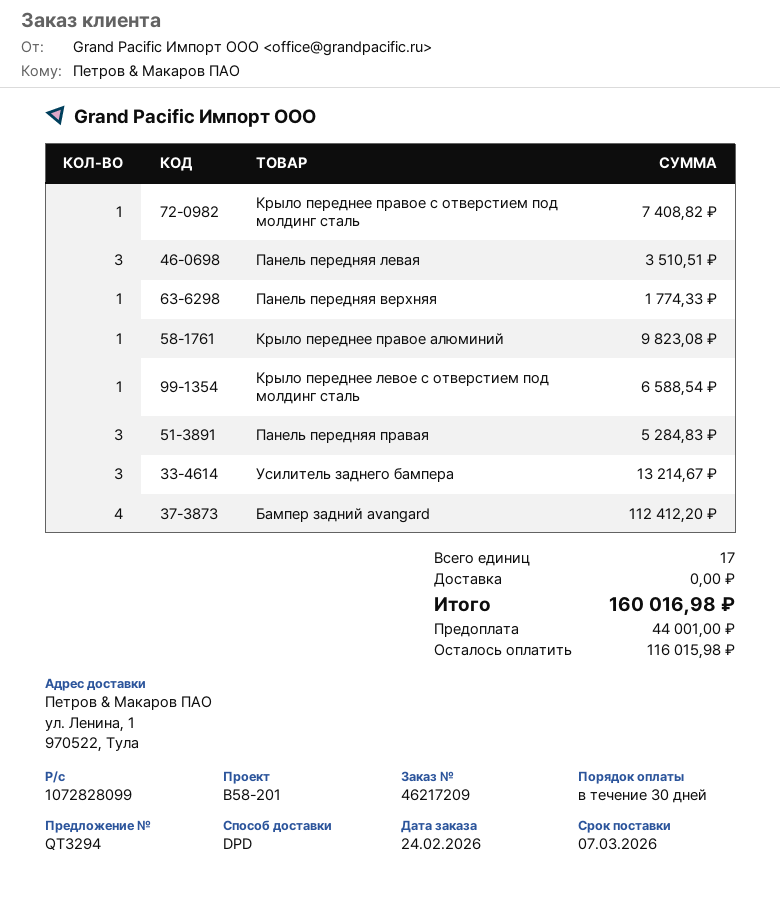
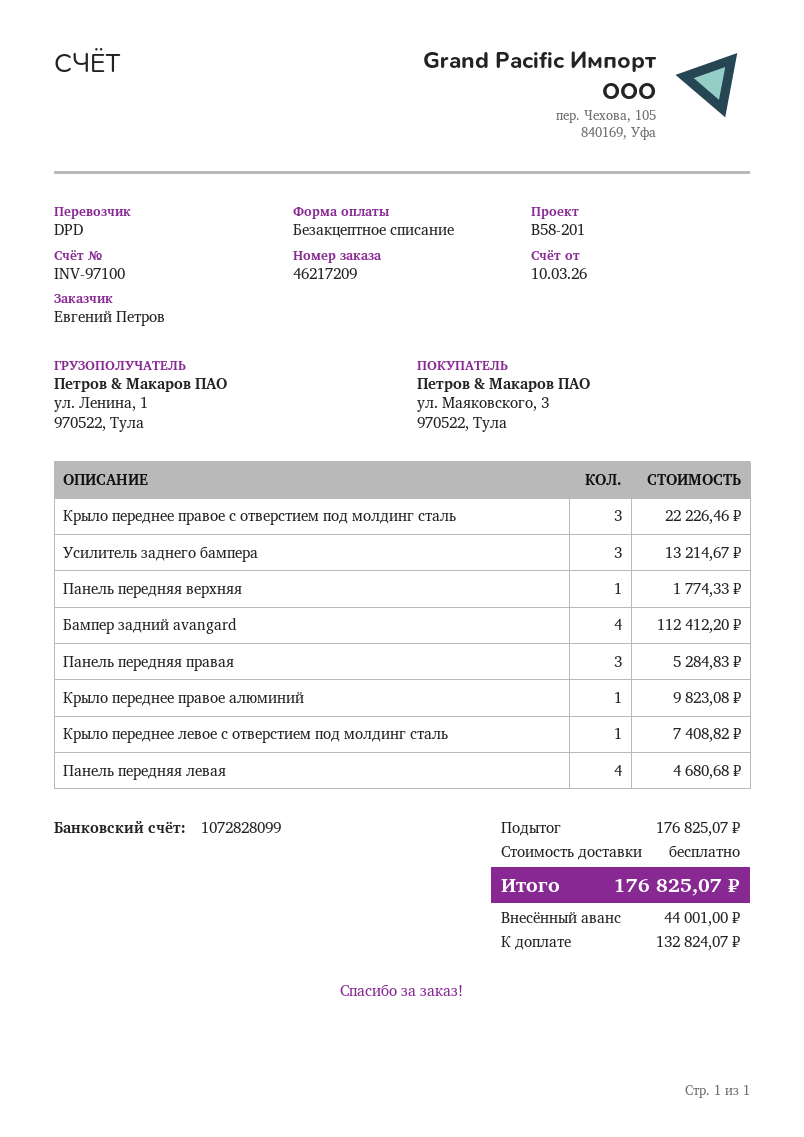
Крыло переднее правое с отверстием под молдинг сталь: 1 for 7408.82 -> 3 for 22226.46
Панель передняя левая: 3 for 3510.51 -> 4 for 4680.68
Крыло переднее левое с отверстием под молдинг сталь: 1 for 6588.54 -> 1 for 7408.82
total: 160016.98 -> 176825.07
balance: 116015.98 -> 132824.07

